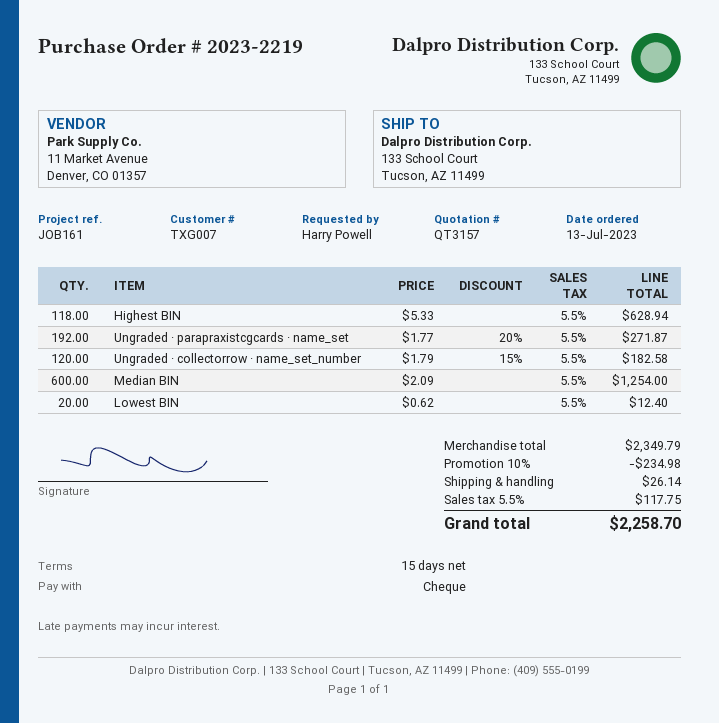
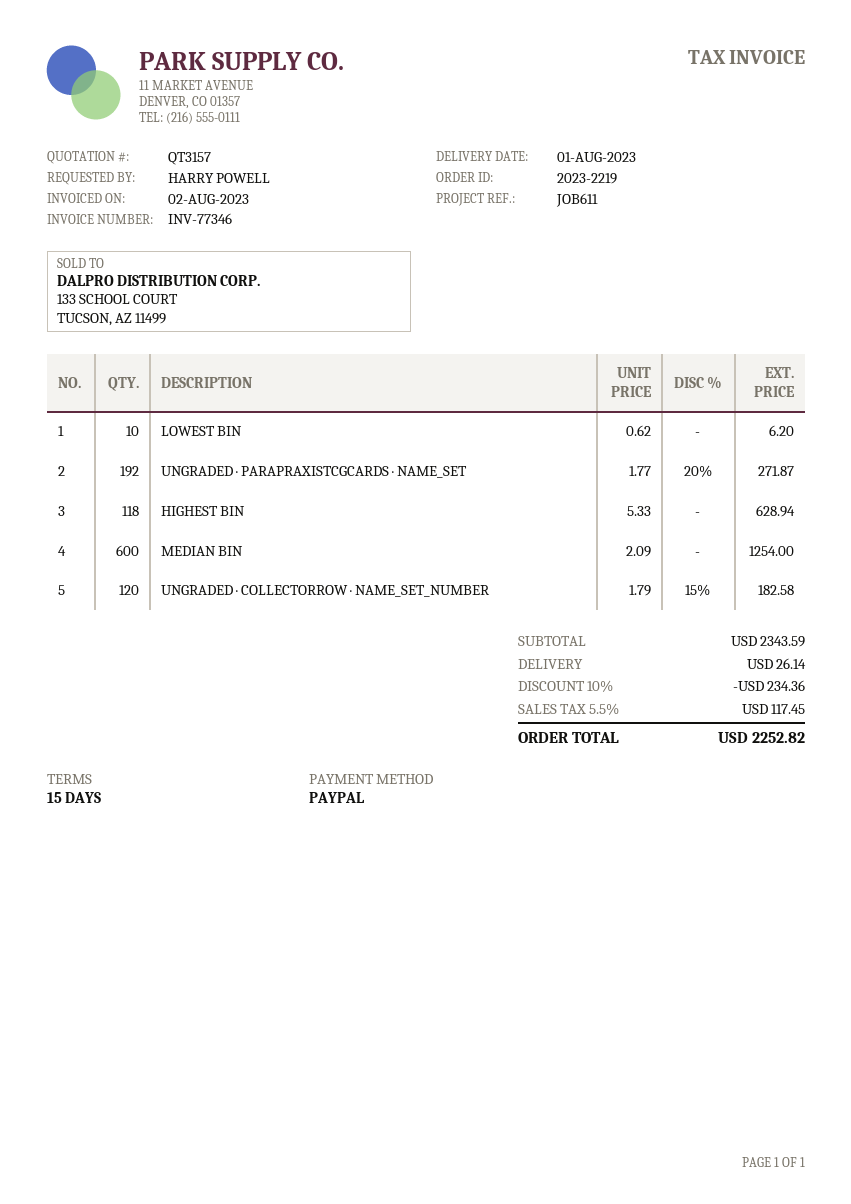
reference: JOB161 -> JOB611
payment method: cheque -> PayPal
Lowest BIN: 20 x 0.62 = 12.40 -> 10 x 0.62 = 6.20
subtotal: 2349.79 -> 2343.59
discount: 10% = 234.98 -> 10% = 234.36
tax: 5.5% = 117.75 -> 5.5% = 117.45
total: 2258.70 -> 2252.82

